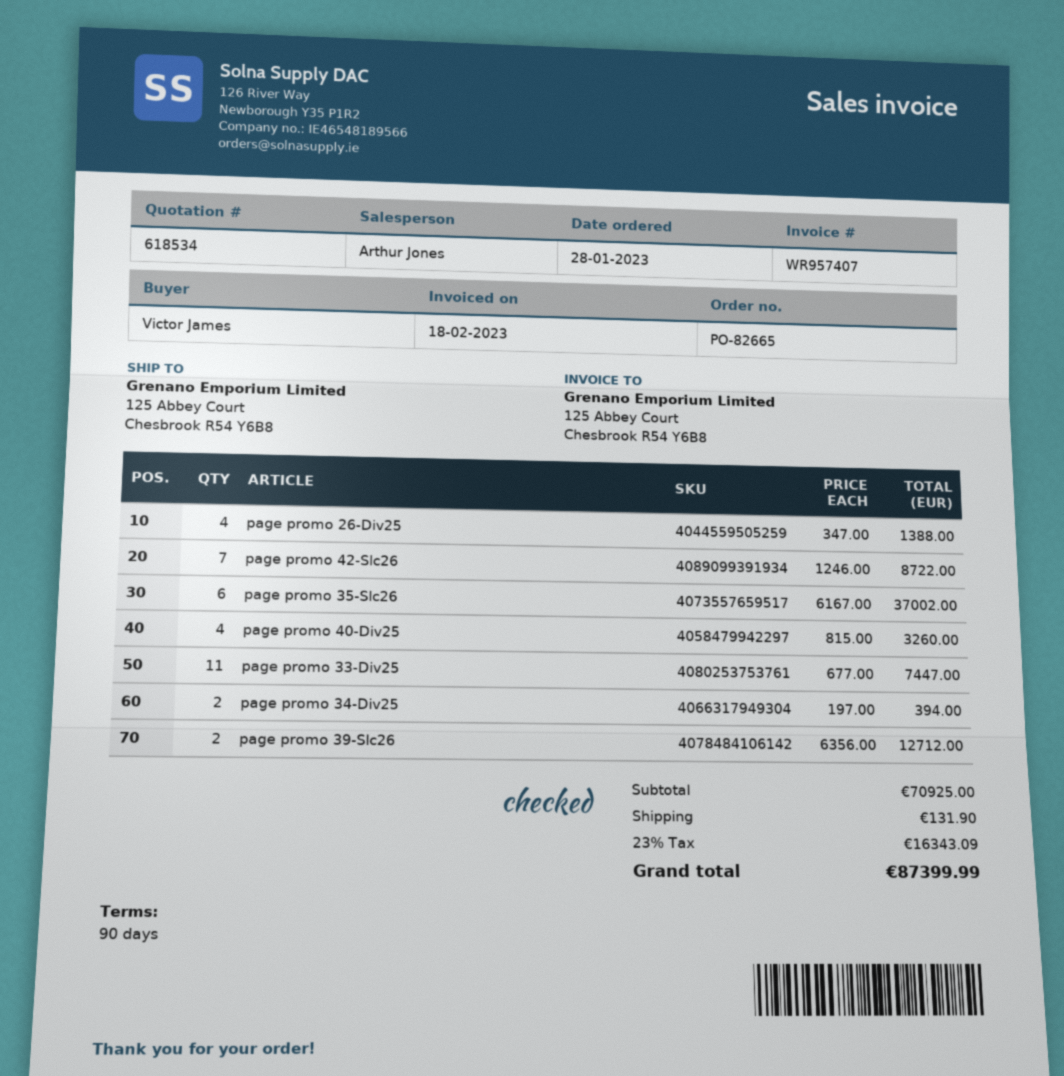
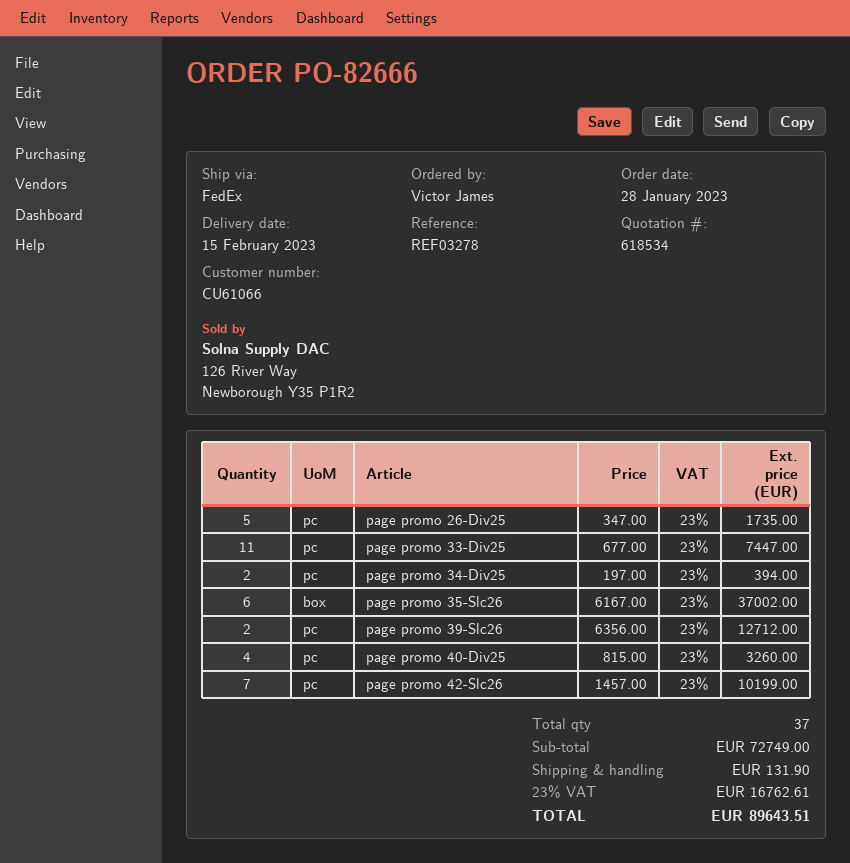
order number: PO-82665 -> PO-82666
page promo 26-Div25: 4 x 347.00 = 1388.00 -> 5 x 347.00 = 1735.00
page promo 42-Slc26: 7 x 1246.00 = 8722.00 -> 7 x 1457.00 = 10199.00
subtotal: 70925.00 -> 72749.00
tax: 23% = 16343.09 -> 23% = 16762.61
total: 87399.99 -> 89643.51

